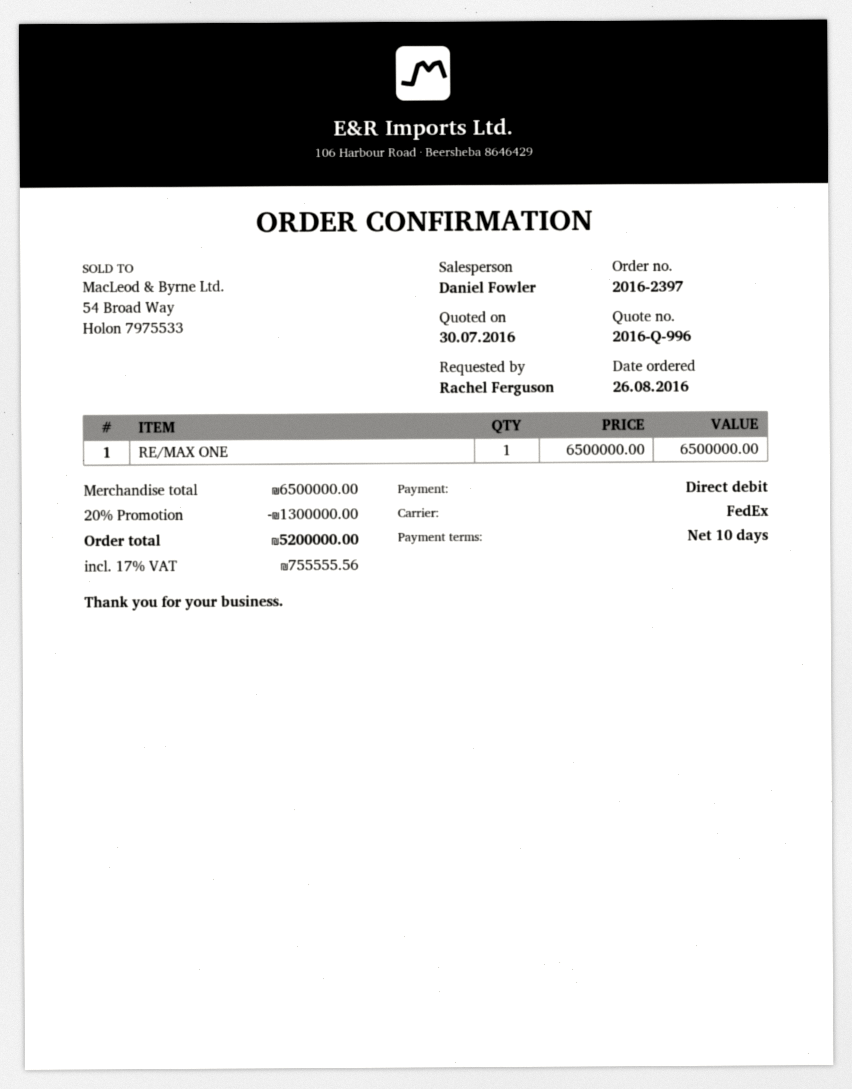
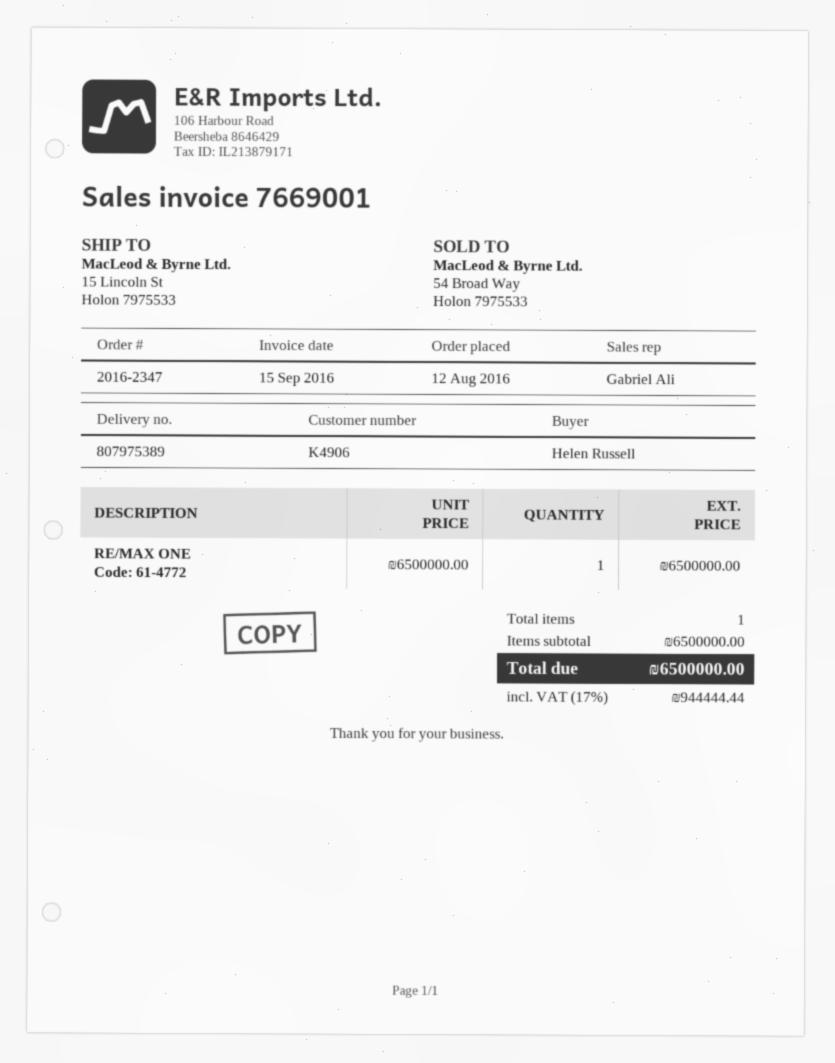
order number: 2016-2397 -> 2016-2347
order date: 2016-08-26 -> 2016-08-12
ordered by: Rachel Ferguson -> Helen Russell
sales rep: Daniel Fowler -> Gabriel Ali
discount: 20% = 1300000.00 -> none
tax: 17% = 755555.56 -> 17% = 944444.44
total: 5200000.00 -> 6500000.00

